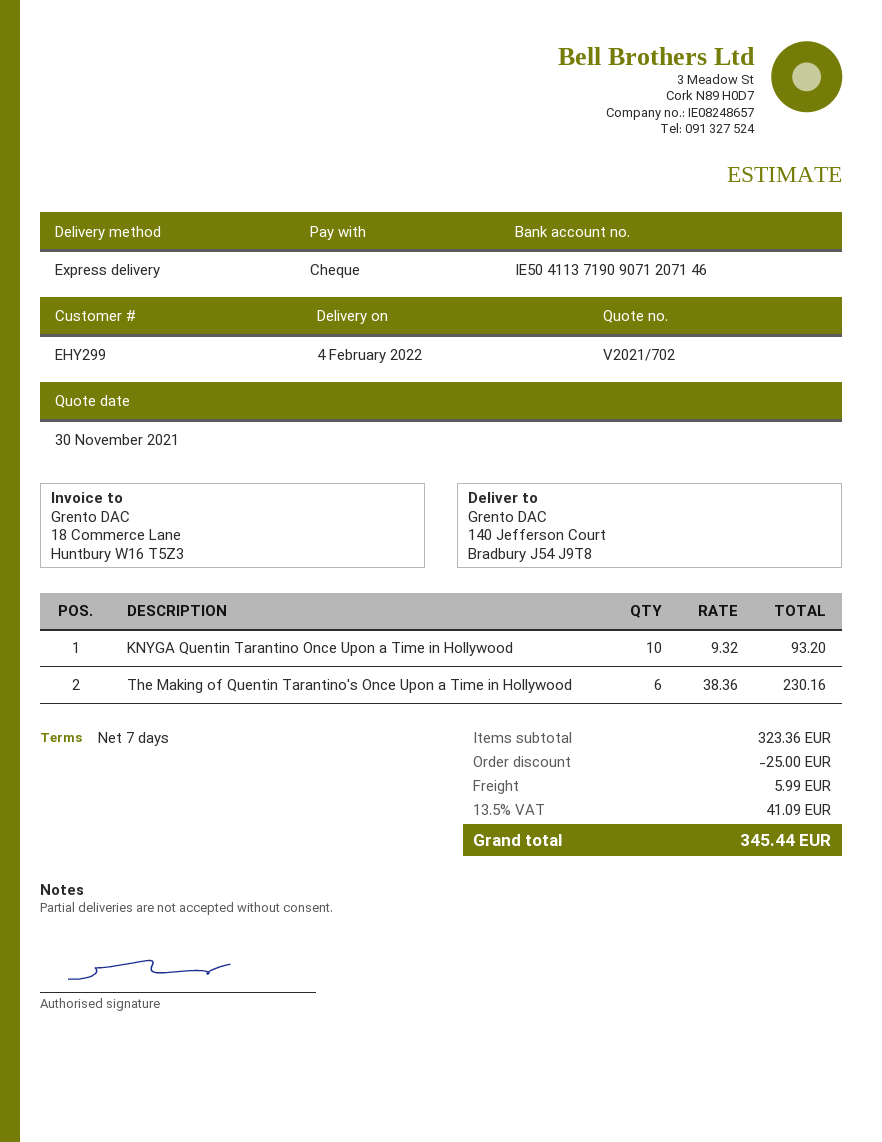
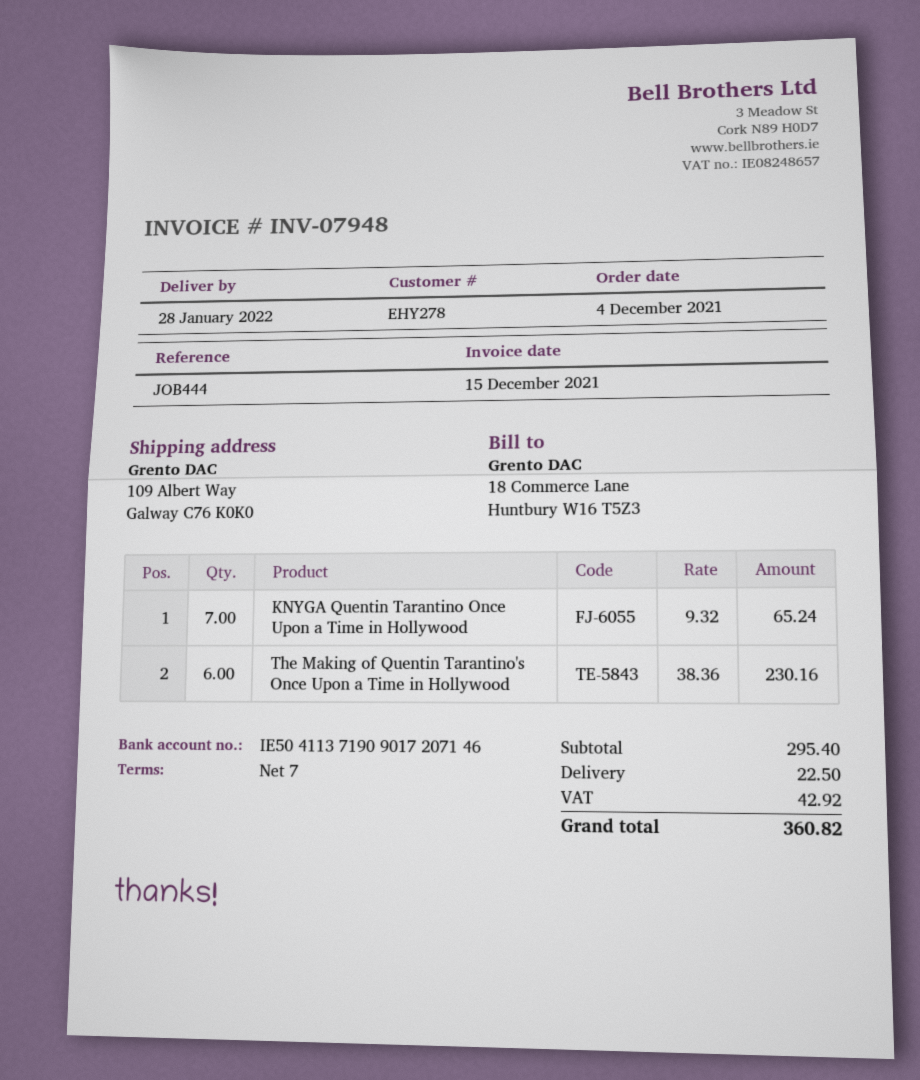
delivery date: 2022-02-04 -> 2022-01-28
customer number: EHY299 -> EHY278
bank account: IE50411371909071207146 -> IE50411371909017207146
ship to: 140 Jefferson Court, Bradbury J54 J9T8 -> 109 Albert Way, Galway C76 K0K0
KNYGA Quentin Tarantino Once Upon a Time in Hollywood: 10 x 9.32 = 93.20 -> 7 x 9.32 = 65.24
subtotal: 323.36 -> 295.40
discount: 25.00 -> none
shipping: 5.99 -> 22.50
tax: 41.09 -> 42.92
total: 345.44 -> 360.82

